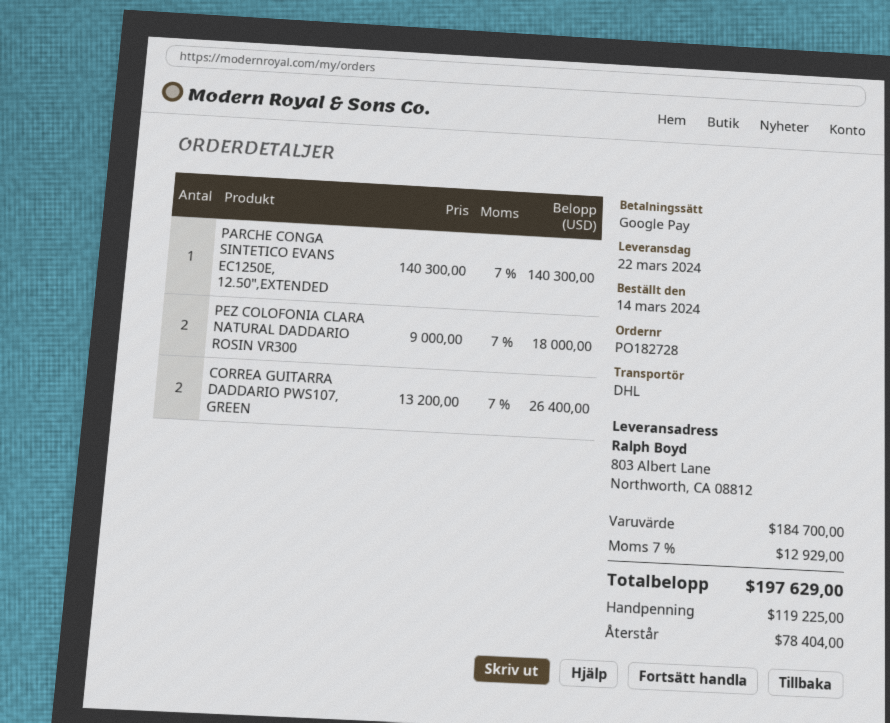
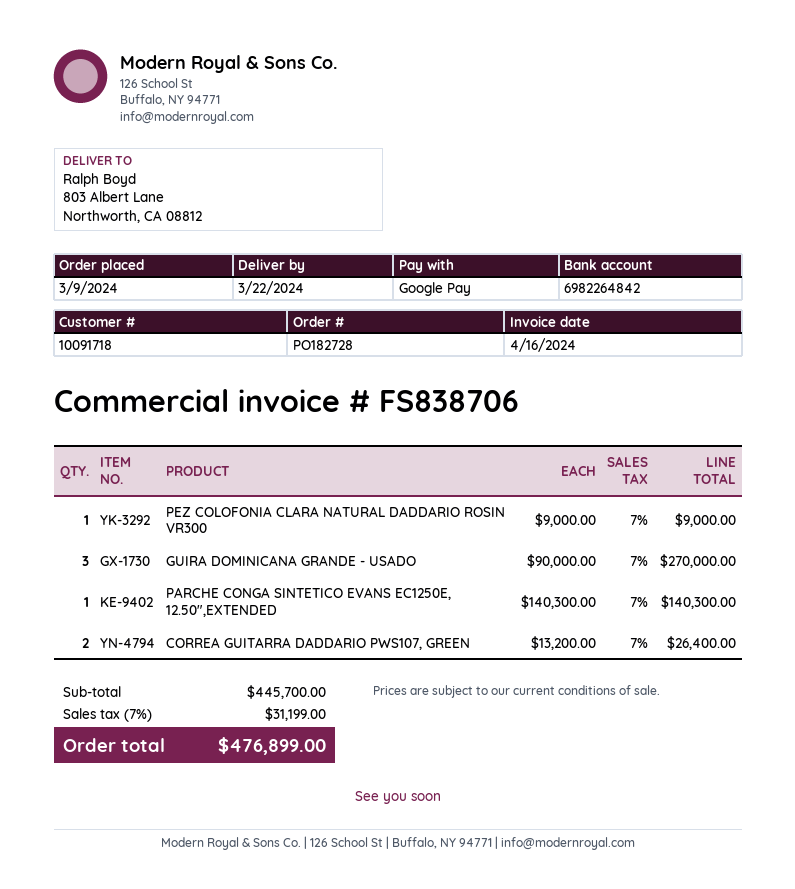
order date: 2024-03-14 -> 2024-03-09
PEZ COLOFONIA CLARA NATURAL DADDARIO ROSIN VR300: 2 x 9000.00 = 18000.00 -> 1 x 9000.00 = 9000.00
GUIRA DOMINICANA GRANDE - USADO: none -> 3 x 90000.00 = 270000.00
subtotal: 184700.00 -> 445700.00
tax: 7% = 12929.00 -> 7% = 31199.00
total: 197629.00 -> 476899.00

